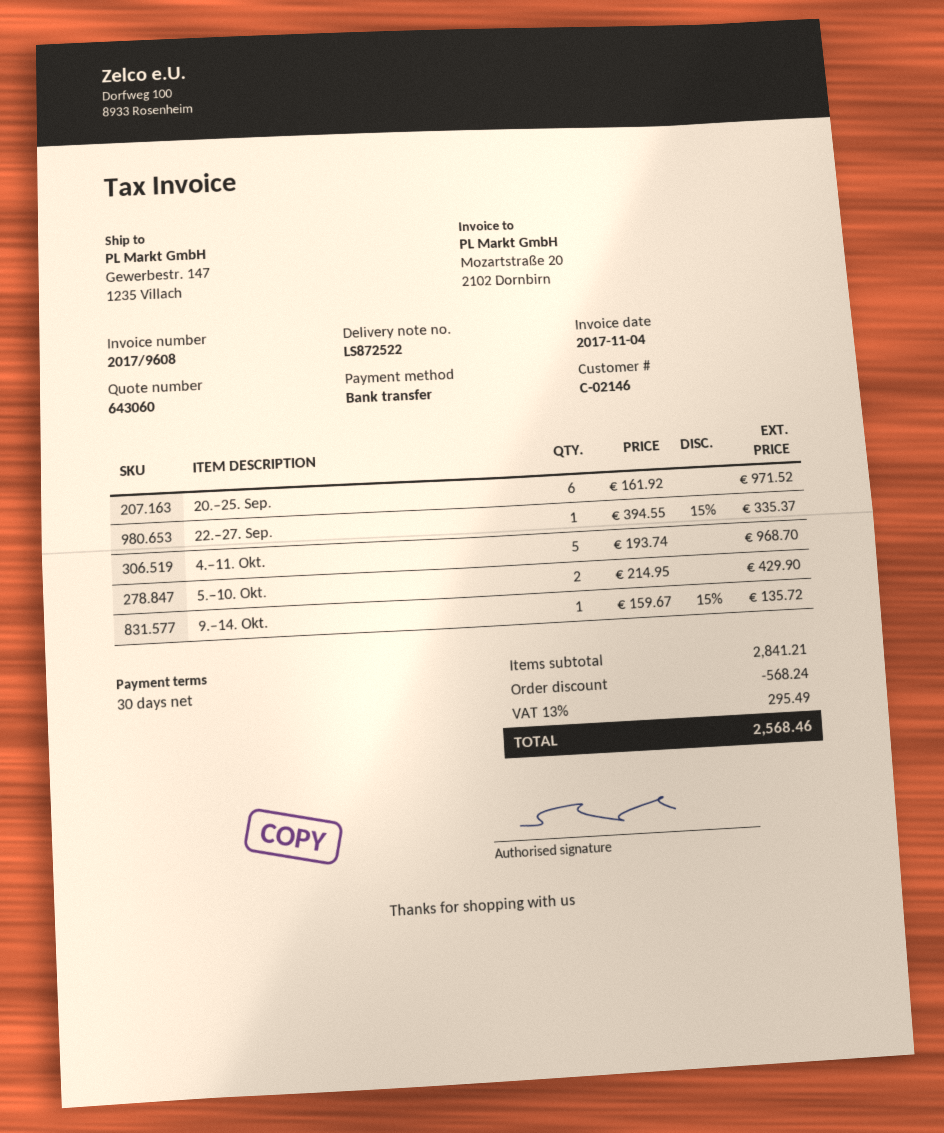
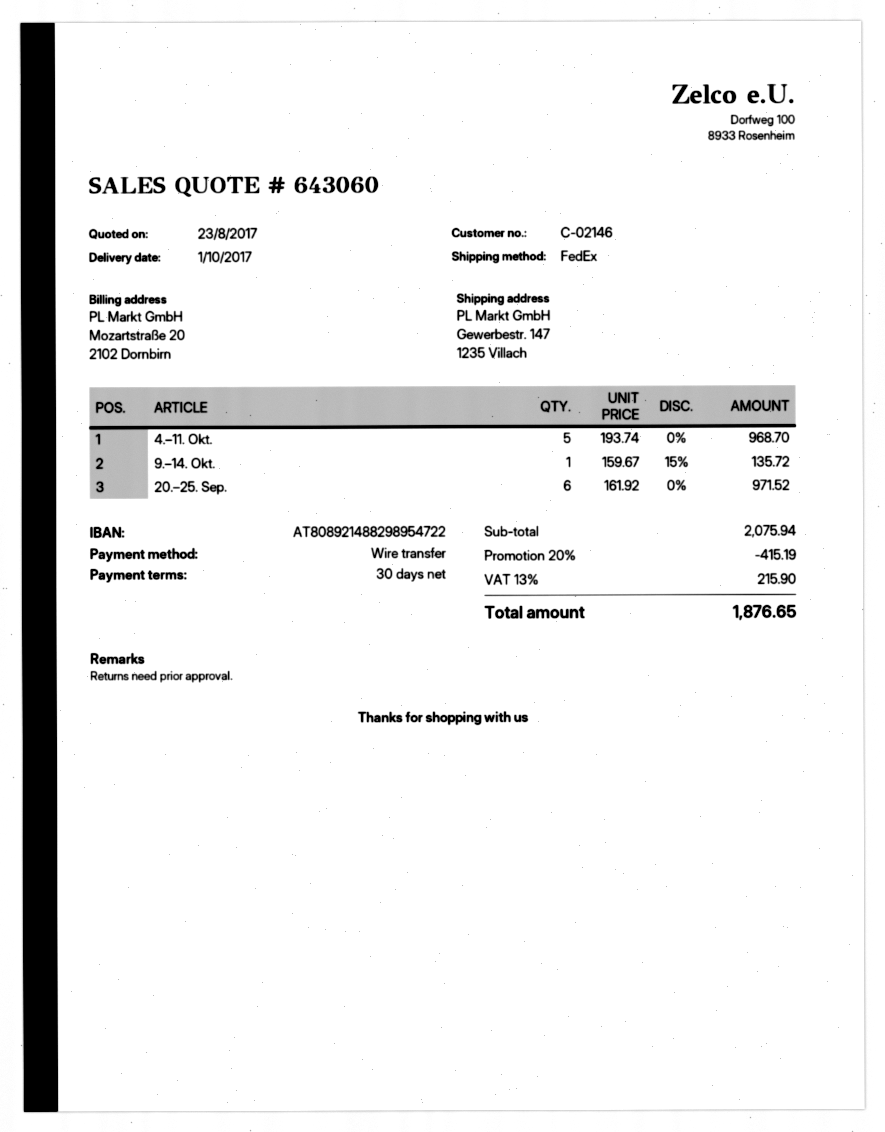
22.–27. Sep.: 1 x 394.55 - 15% = 335.37 -> none
5.–10. Okt.: 2 x 214.95 = 429.90 -> none
subtotal: 2841.21 -> 2075.94
discount: 568.24 -> 415.19
tax: 13% = 295.49 -> 13% = 215.90
total: 2568.46 -> 1876.65

